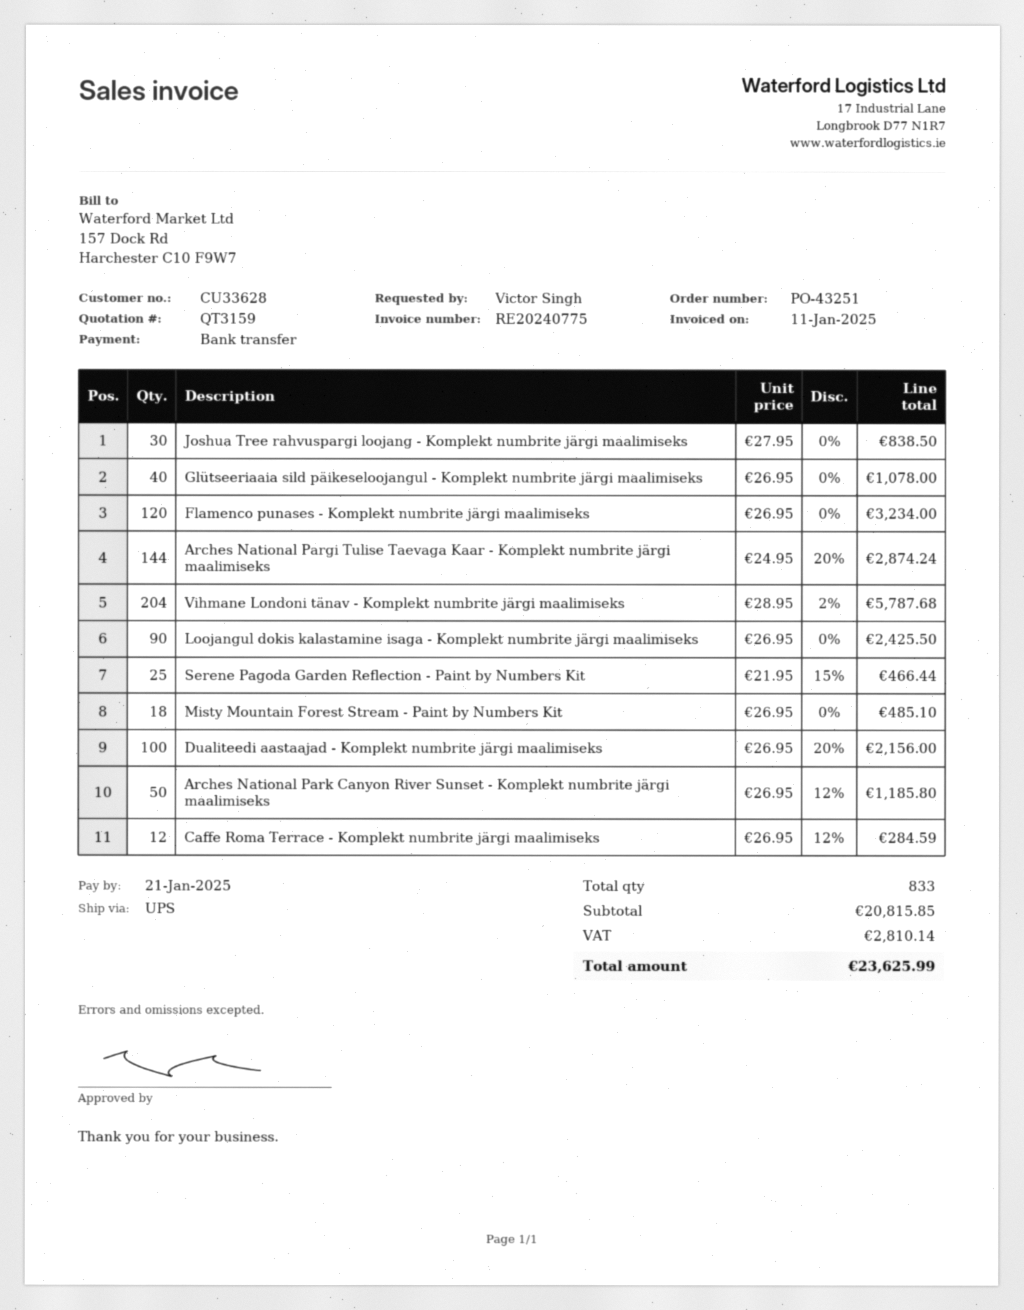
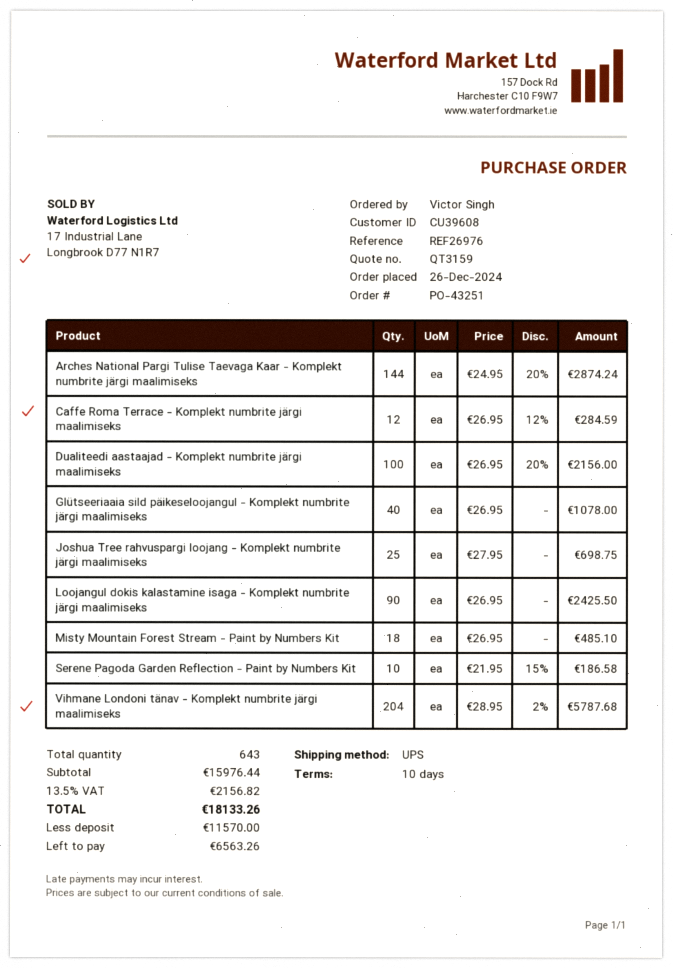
customer number: CU33628 -> CU39608
Joshua Tree rahvuspargi loojang - Komplekt numbrite järgi maalimiseks: 30 x 27.95 = 838.50 -> 25 x 27.95 = 698.75
Flamenco punases - Komplekt numbrite järgi maalimiseks: 120 x 26.95 = 3234.00 -> none
Serene Pagoda Garden Reflection - Paint by Numbers Kit: 25 x 21.95 - 15% = 466.44 -> 10 x 21.95 - 15% = 186.58
Arches National Park Canyon River Sunset - Komplekt numbrite järgi maalimiseks: 50 x 26.95 - 12% = 1185.80 -> none
total quantity: 833 -> 643
subtotal: 20815.85 -> 15976.44
tax: 2810.14 -> 2156.82
total: 23625.99 -> 18133.26

